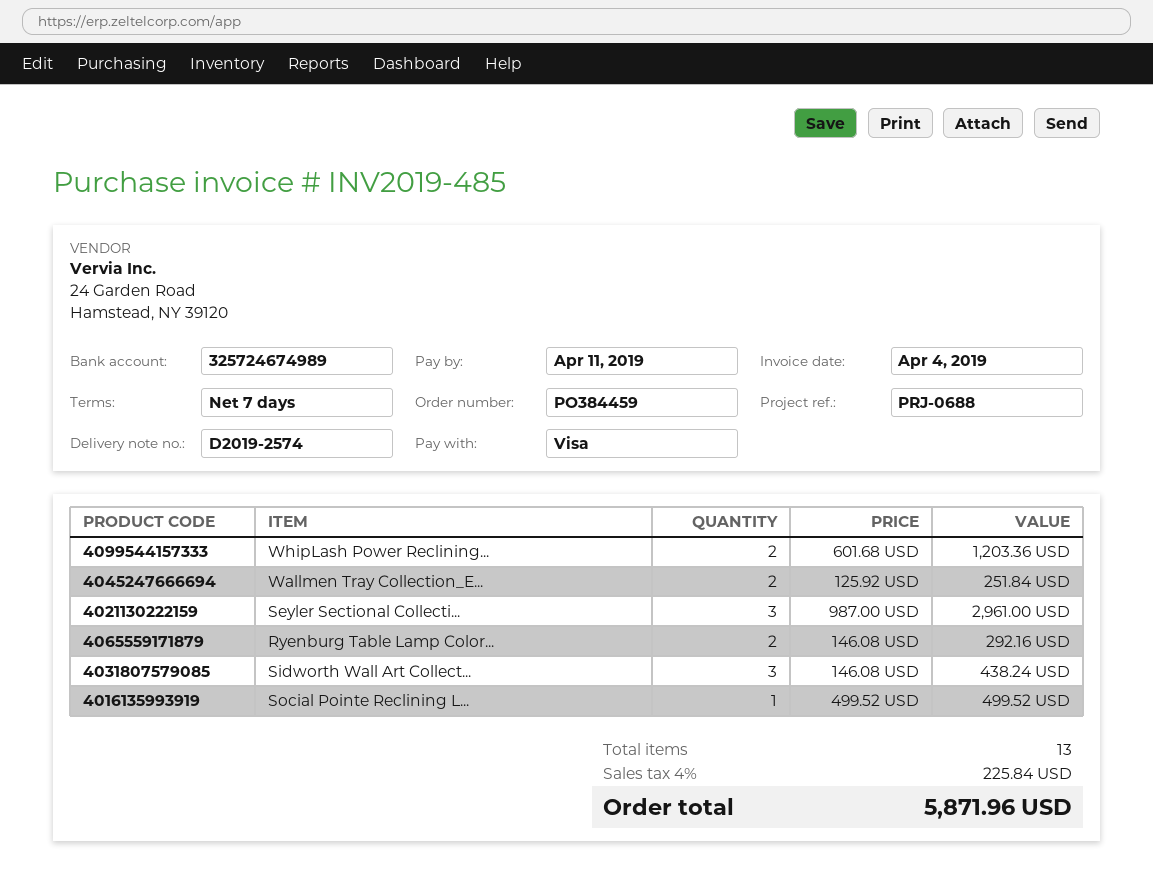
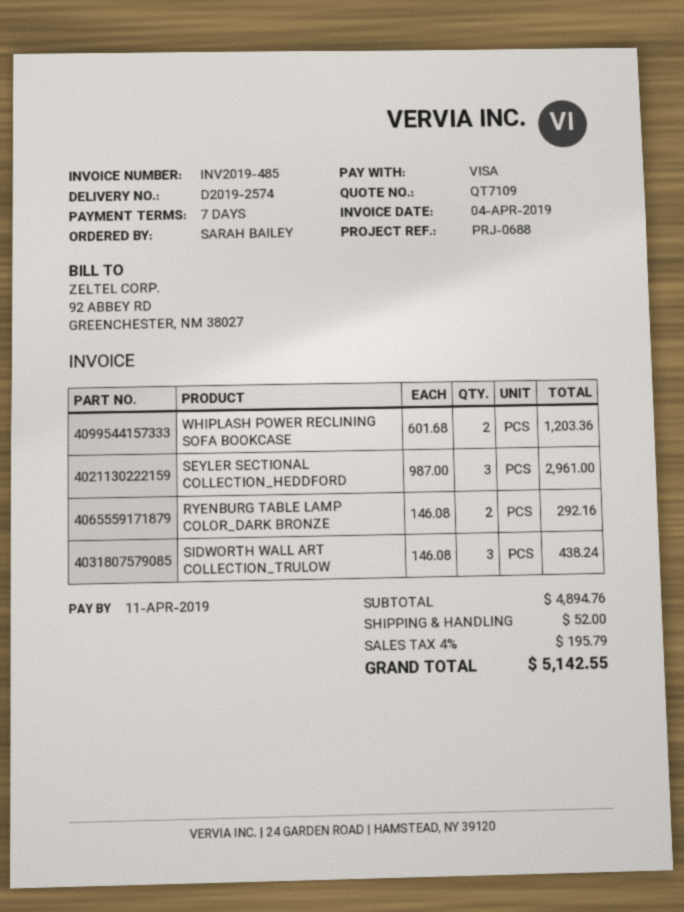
Wallmen Tray Collection_E...: 2 x 125.92 = 251.84 -> none
Social Pointe Reclining L...: 1 x 499.52 = 499.52 -> none
shipping: none -> 52.00
tax: 4% = 225.84 -> 4% = 195.79
total: 5871.96 -> 5142.55

